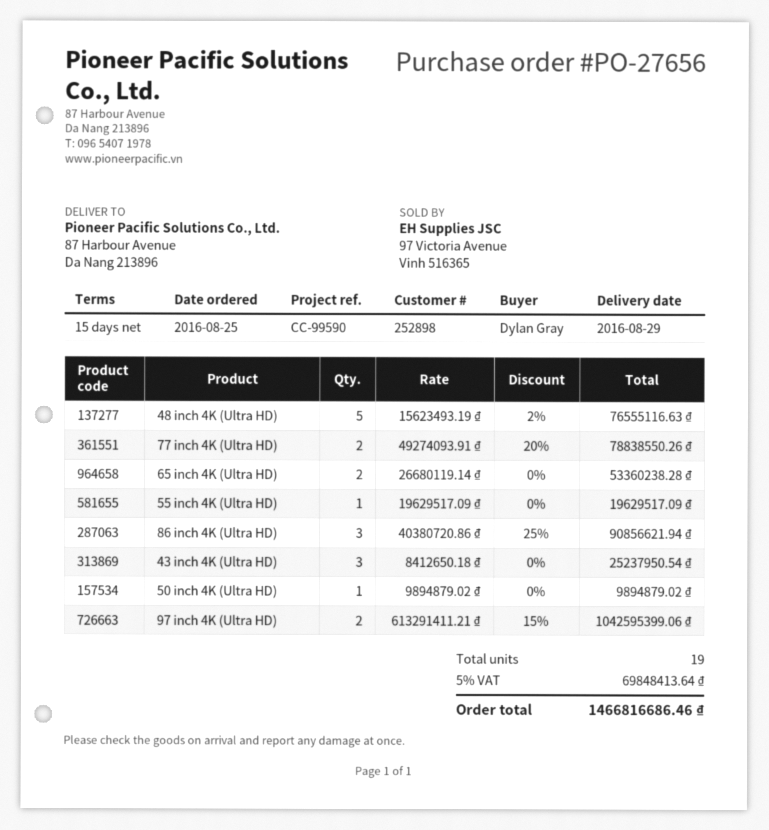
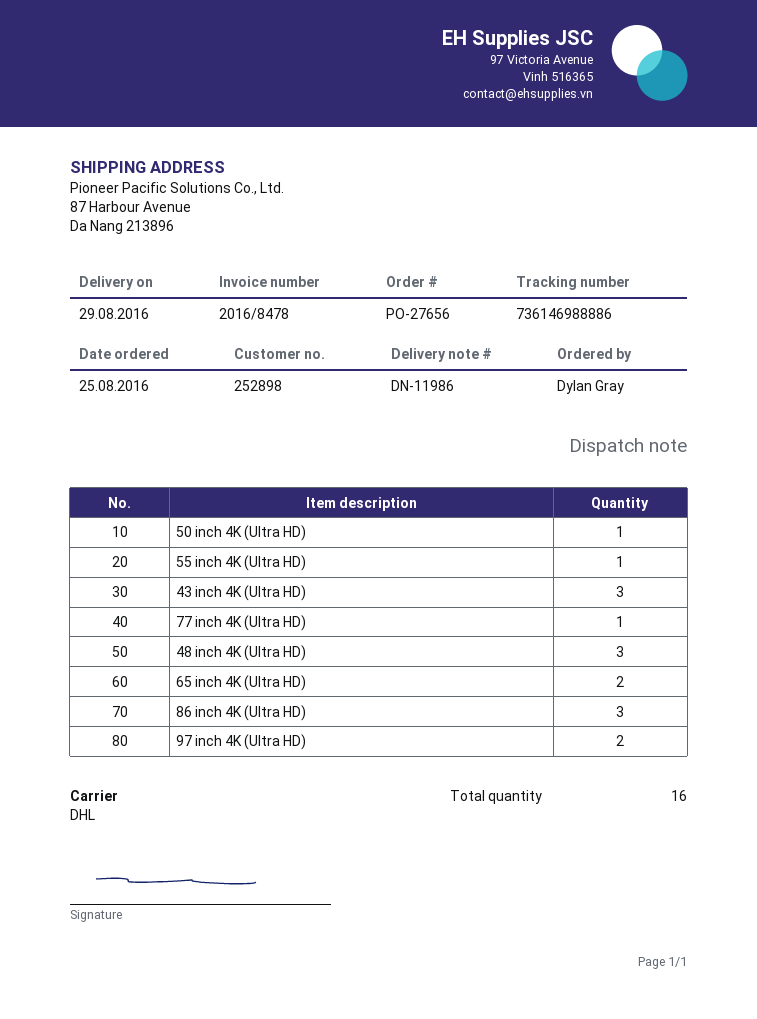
48 inch 4K (Ultra HD): 5 -> 3
77 inch 4K (Ultra HD): 2 -> 1
total quantity: 19 -> 16

